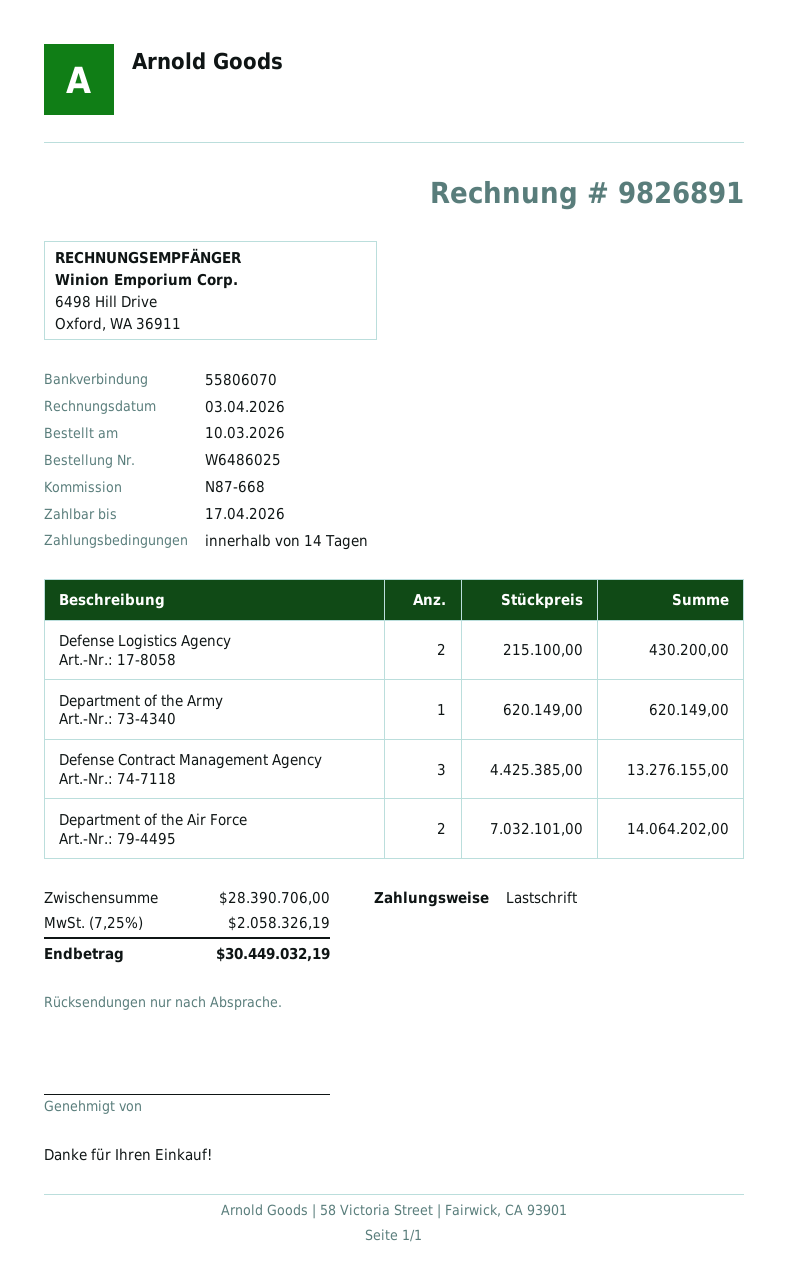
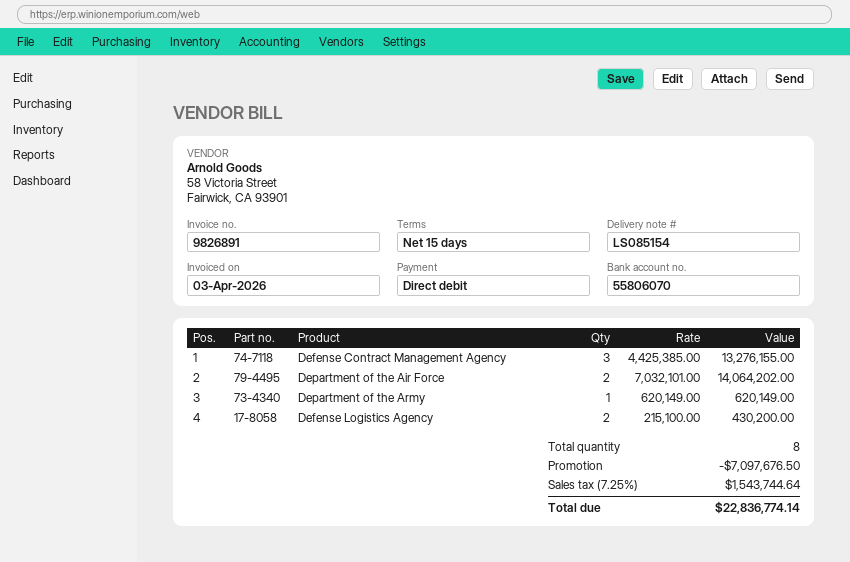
payment terms: 14 days -> 15 days
discount: none -> 7097676.50
tax: 7.25% = 2058326.19 -> 7.25% = 1543744.64
total: 30449032.19 -> 22836774.14

